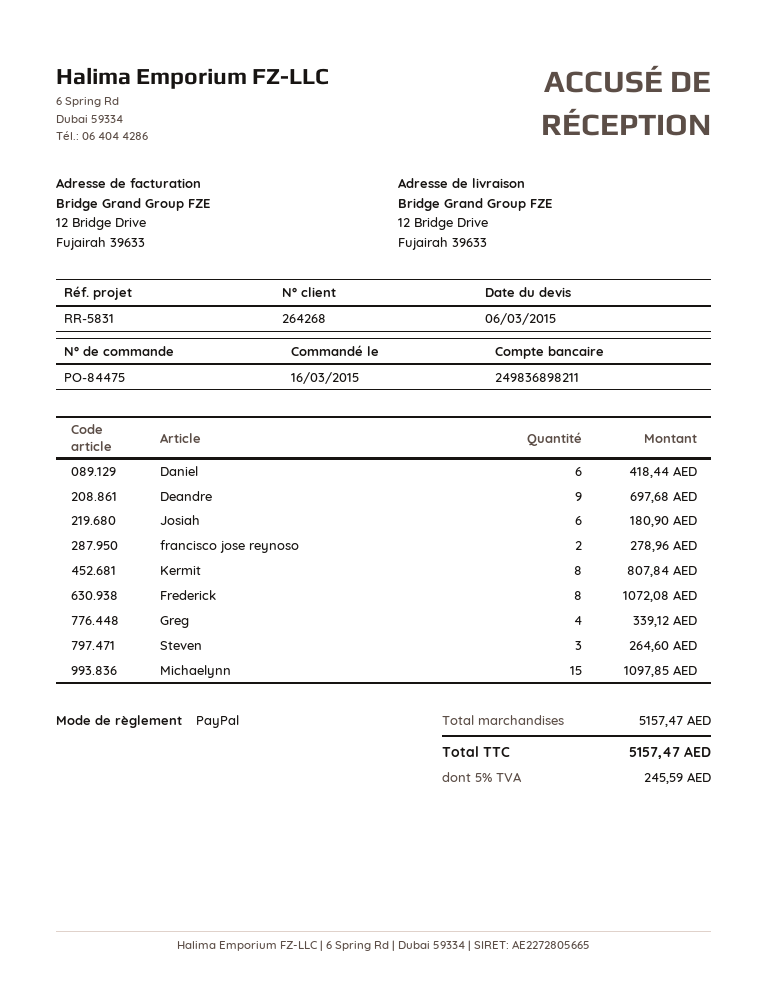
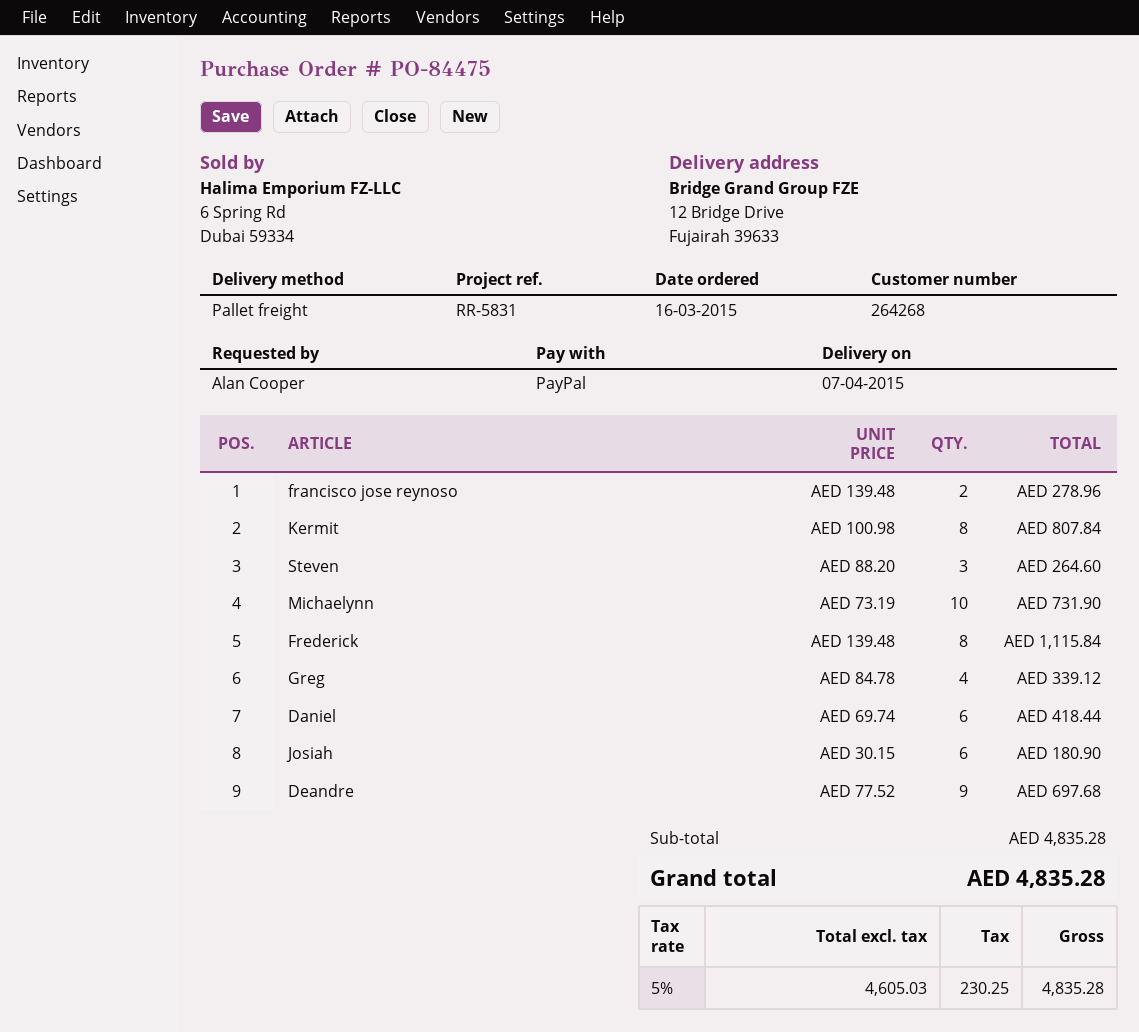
Frederick: 8 for 1072.08 -> 8 for 1115.84
Michaelynn: 15 for 1097.85 -> 10 for 731.90
subtotal: 5157.47 -> 4835.28
tax: 5% = 245.59 -> 5% = 230.25
total: 5157.47 -> 4835.28

